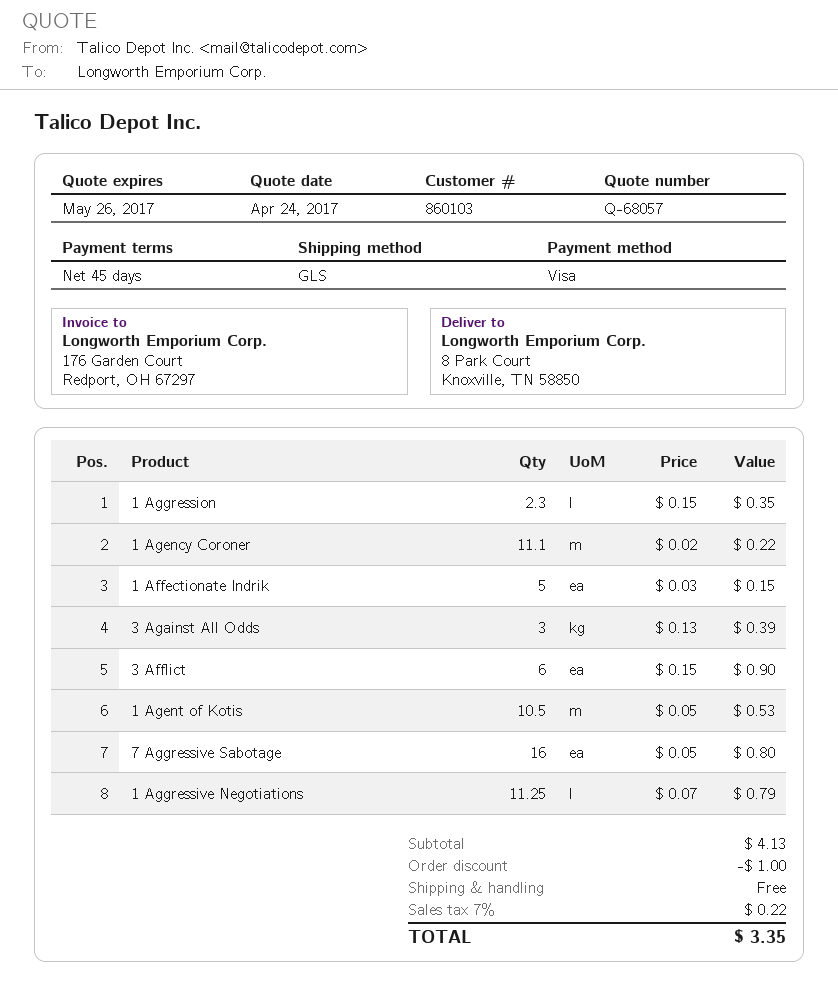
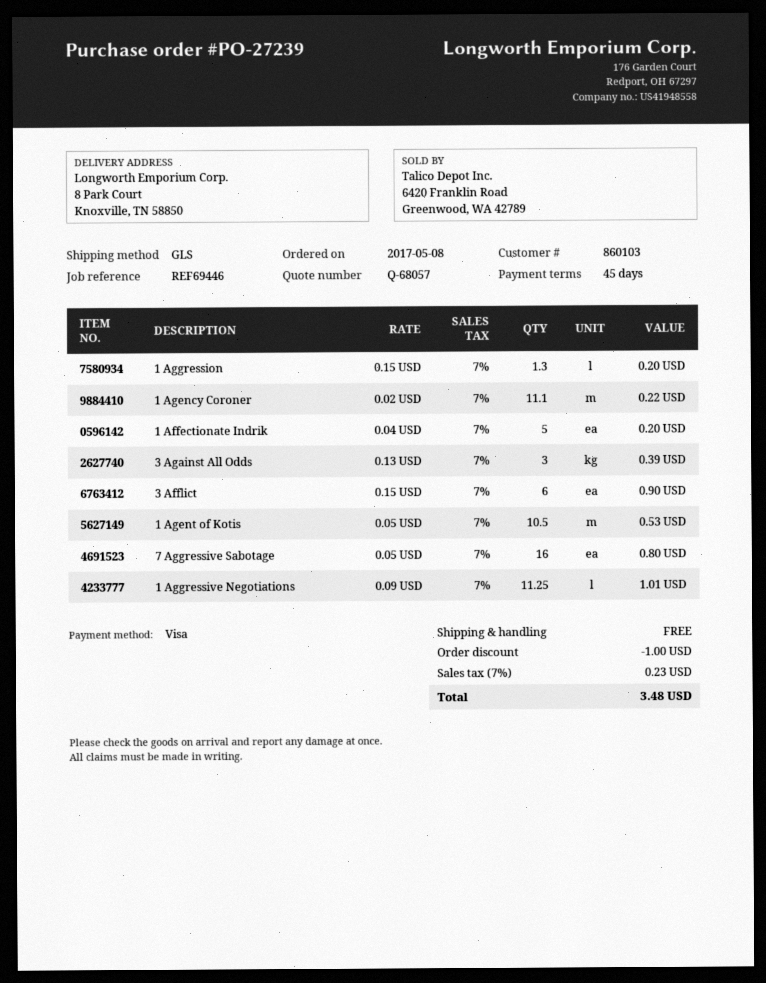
1 Aggression: 2.3 x 0.15 = 0.35 -> 1.3 x 0.15 = 0.20
1 Affectionate Indrik: 5 x 0.03 = 0.15 -> 5 x 0.04 = 0.20
1 Aggressive Negotiations: 11.25 x 0.07 = 0.79 -> 11.25 x 0.09 = 1.01
tax: 7% = 0.22 -> 7% = 0.23
total: 3.35 -> 3.48

